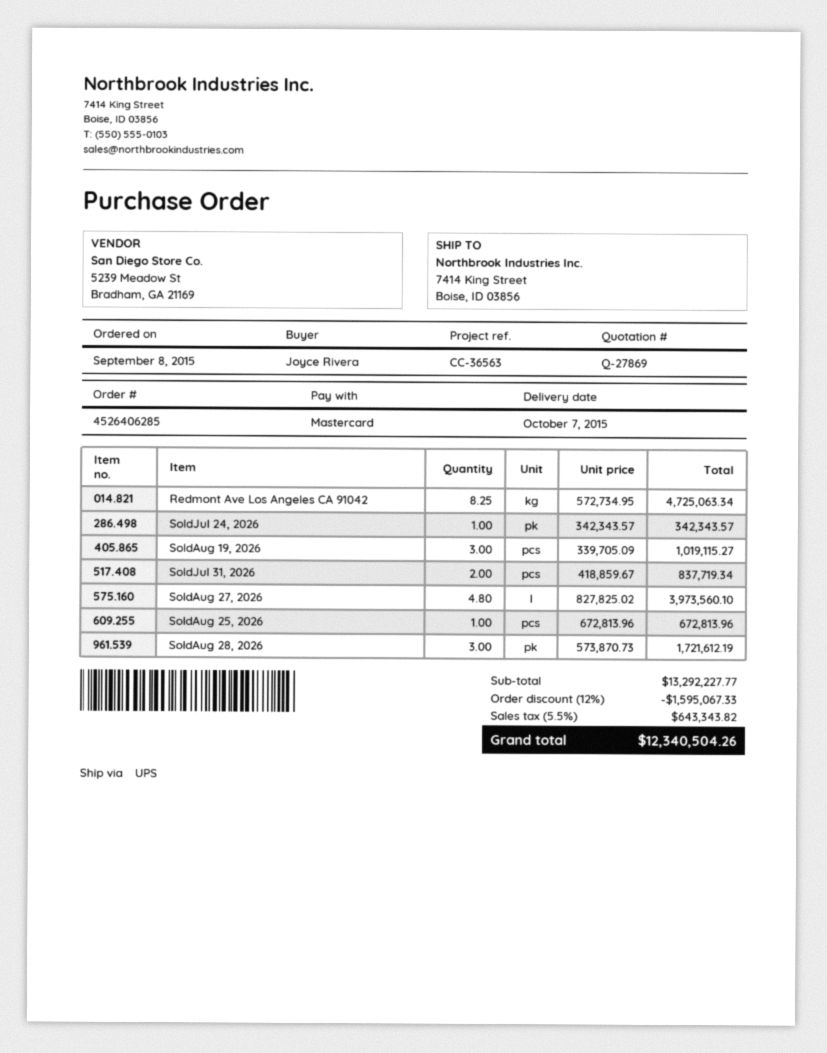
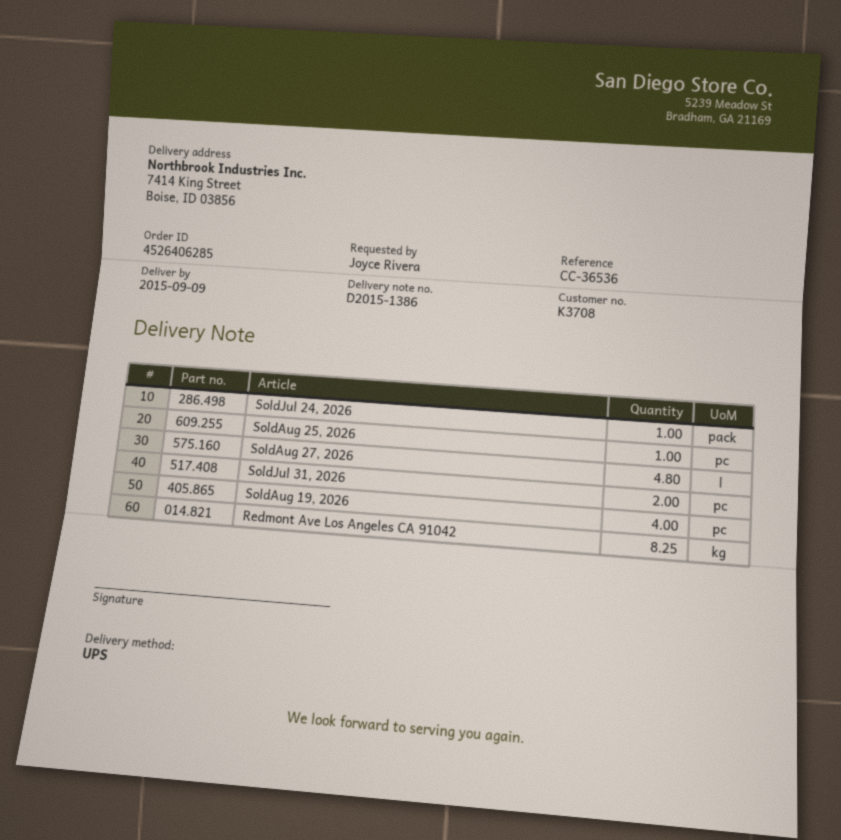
delivery date: 2015-10-07 -> 2015-09-09
reference: CC-36563 -> CC-36536
SoldAug 19, 2026: 3 -> 4
SoldAug 28, 2026: 3 -> none

